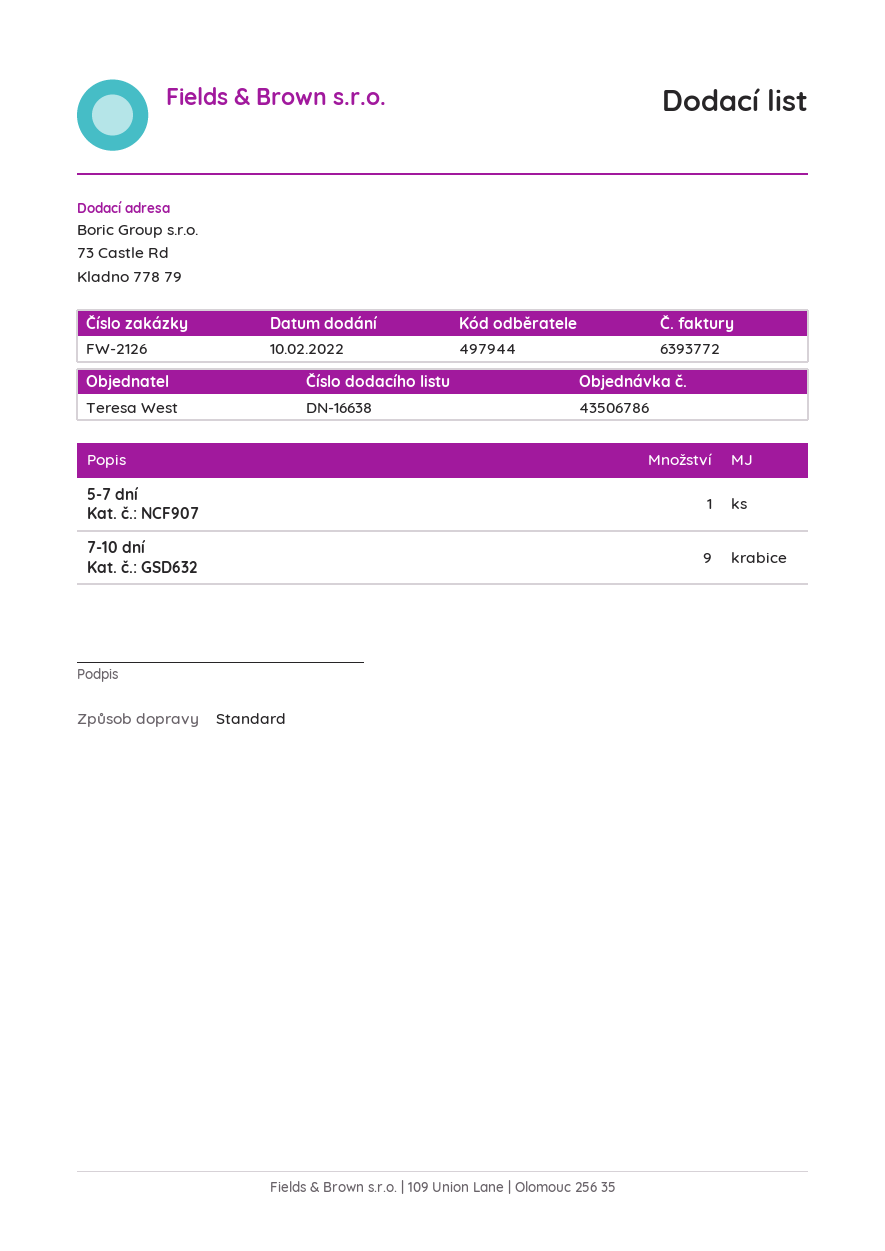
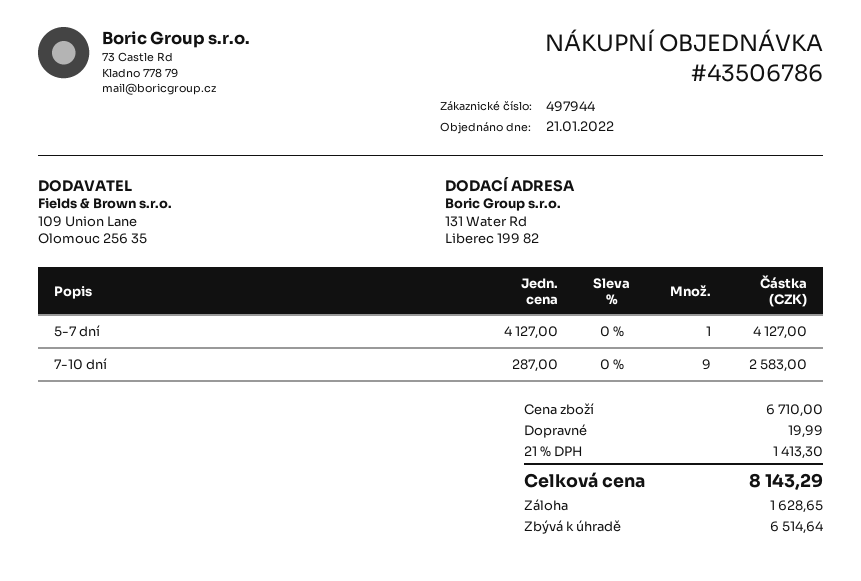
ship to: 73 Castle Rd, Kladno 778 79 -> 131 Water Rd, Liberec 199 82

